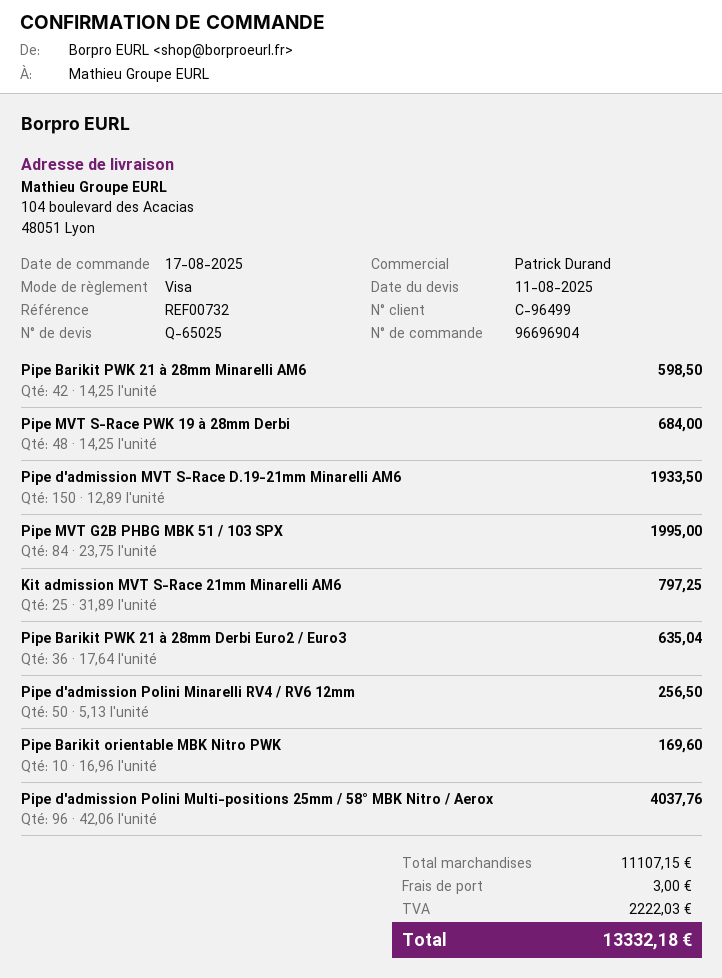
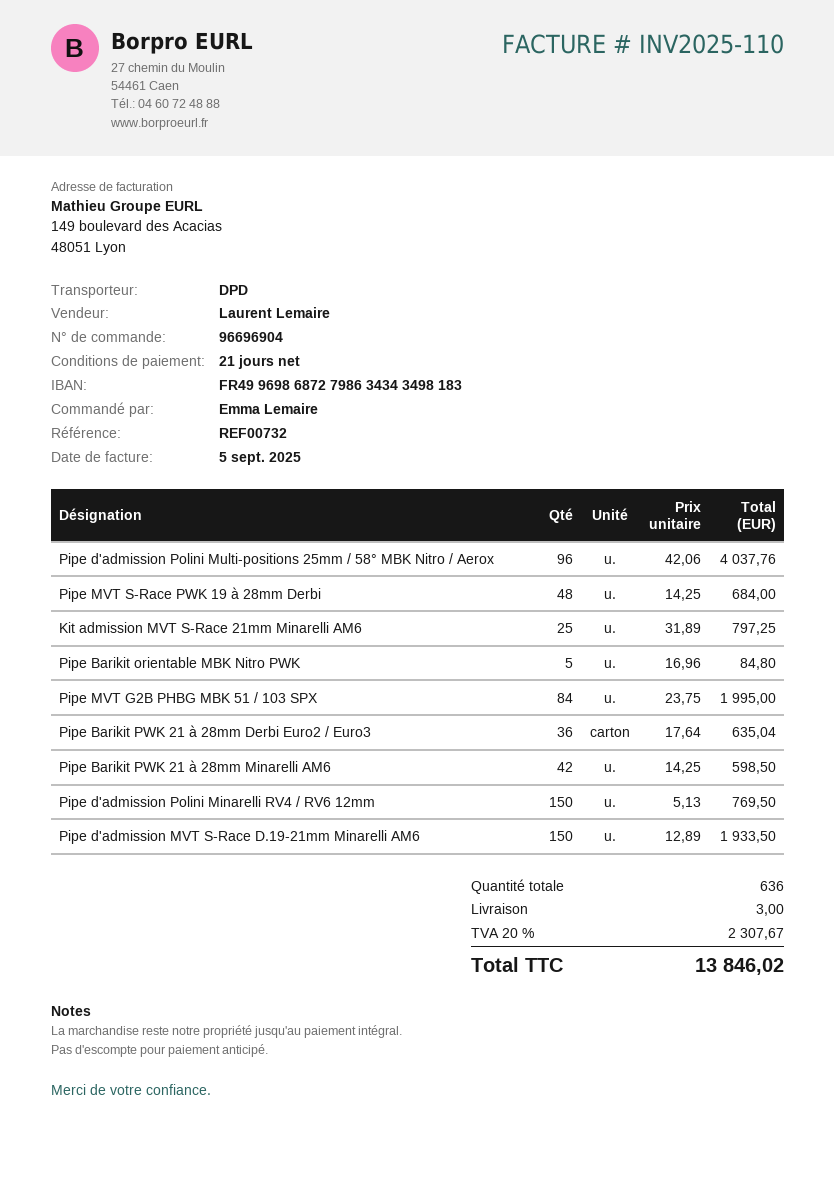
sales rep: Patrick Durand -> Laurent Lemaire
Pipe d'admission Polini Minarelli RV4 / RV6 12mm: 50 x 5.13 = 256.50 -> 150 x 5.13 = 769.50
Pipe Barikit orientable MBK Nitro PWK: 10 x 16.96 = 169.60 -> 5 x 16.96 = 84.80
tax: 2222.03 -> 2307.67
total: 13332.18 -> 13846.02

